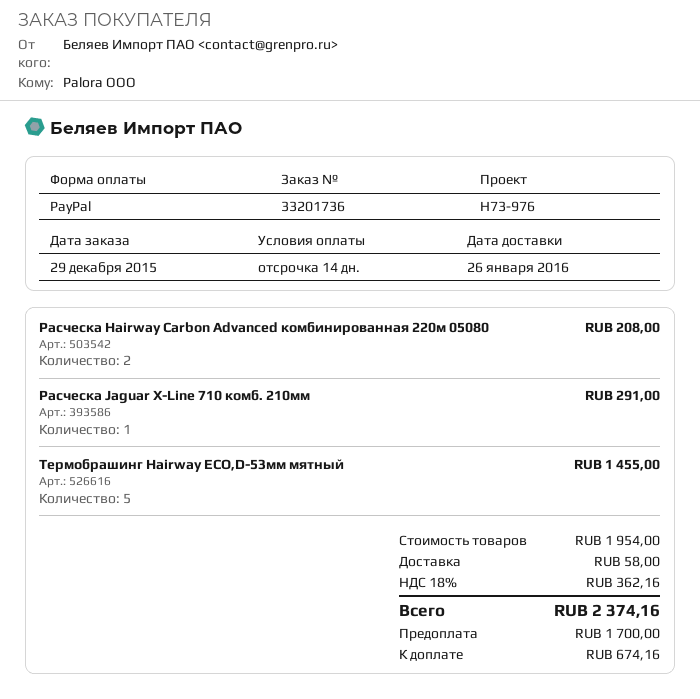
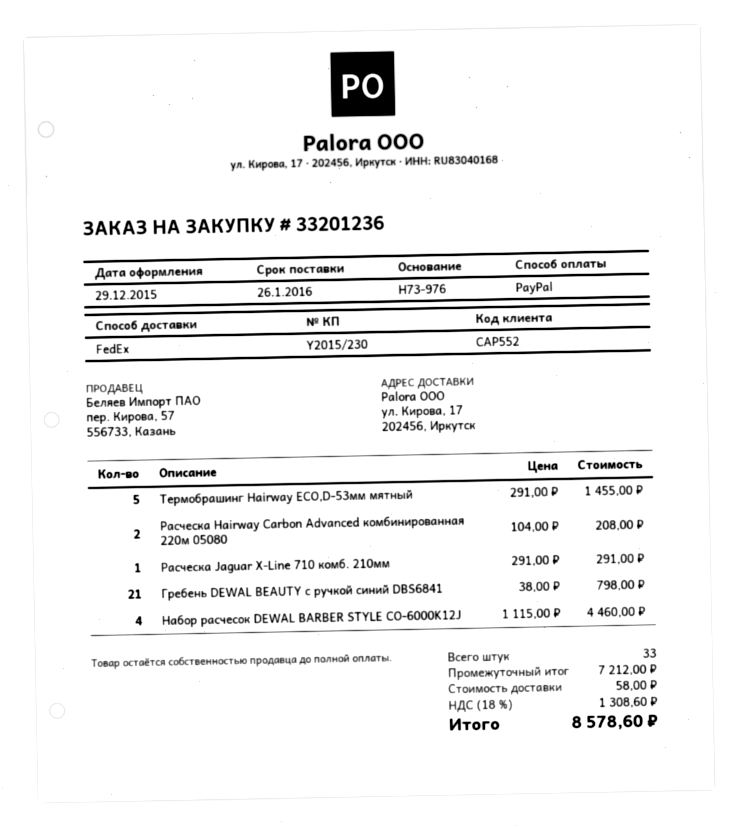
order number: 33201736 -> 33201236
Гребень DEWAL BEAUTY с ручкой синий DBS6841: none -> 21 for 798.00
Набор расчесок DEWAL BARBER STYLE CO-6000K12J: none -> 4 for 4460.00
subtotal: 1954.00 -> 7212.00
tax: 18% = 362.16 -> 18% = 1308.60
total: 2374.16 -> 8578.60

